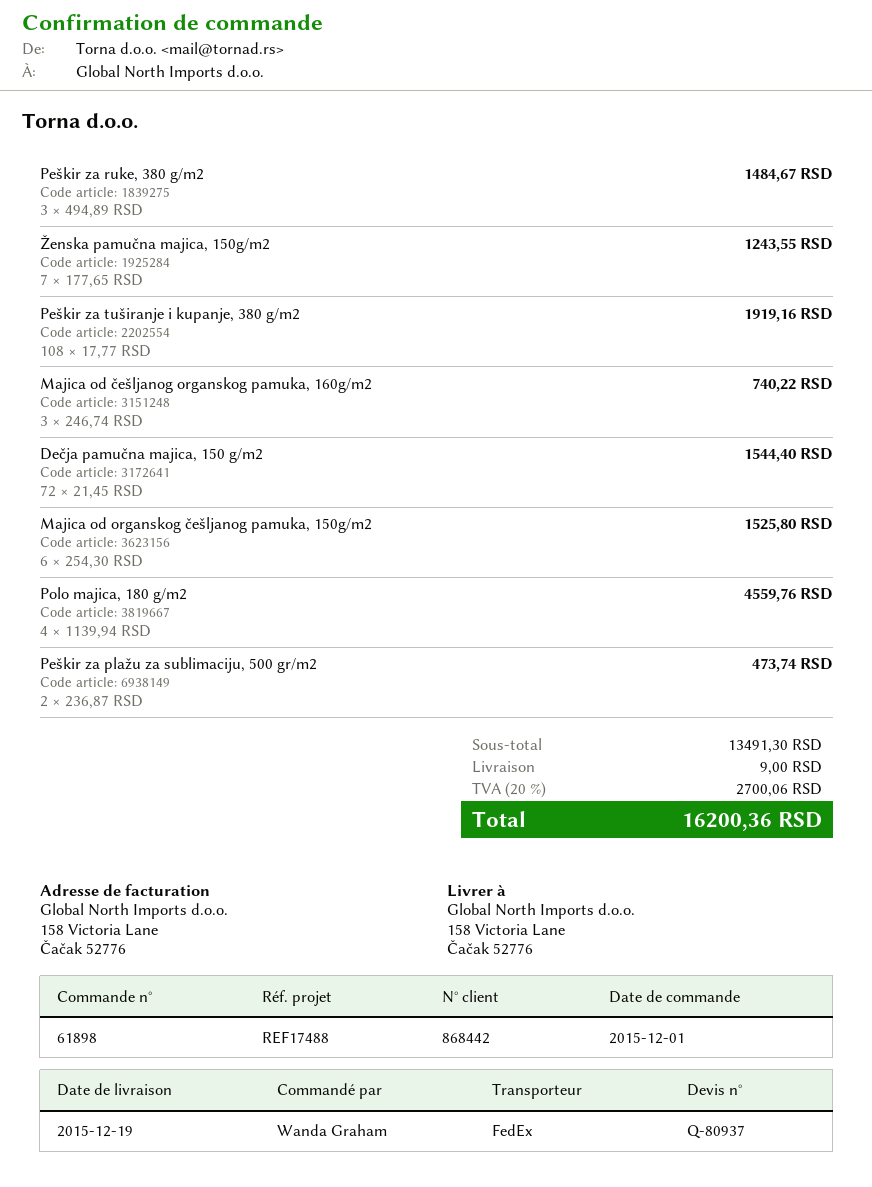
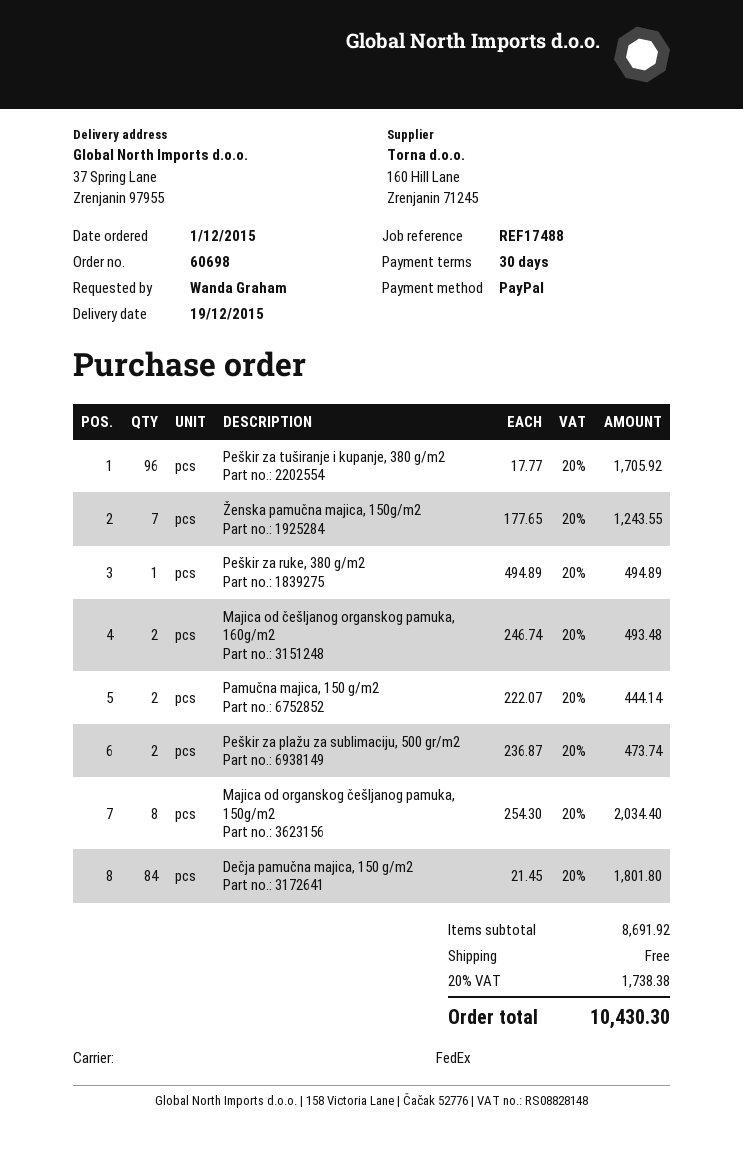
order number: 61898 -> 60698
ship to: 158 Victoria Lane, Čačak 52776 -> 37 Spring Lane, Zrenjanin 97955
Peškir za ruke, 380 g/m2: 3 x 494.89 = 1484.67 -> 1 x 494.89 = 494.89
Peškir za tuširanje i kupanje, 380 g/m2: 108 x 17.77 = 1919.16 -> 96 x 17.77 = 1705.92
Majica od češljanog organskog pamuka, 160g/m2: 3 x 246.74 = 740.22 -> 2 x 246.74 = 493.48
Dečja pamučna majica, 150 g/m2: 72 x 21.45 = 1544.40 -> 84 x 21.45 = 1801.80
Majica od organskog češljanog pamuka, 150g/m2: 6 x 254.30 = 1525.80 -> 8 x 254.30 = 2034.40
Polo majica, 180 g/m2: 4 x 1139.94 = 4559.76 -> none
Pamučna majica, 150 g/m2: none -> 2 x 222.07 = 444.14
subtotal: 13491.30 -> 8691.92
shipping: 9.00 -> 0.00
tax: 20% = 2700.06 -> 20% = 1738.38
total: 16200.36 -> 10430.30

